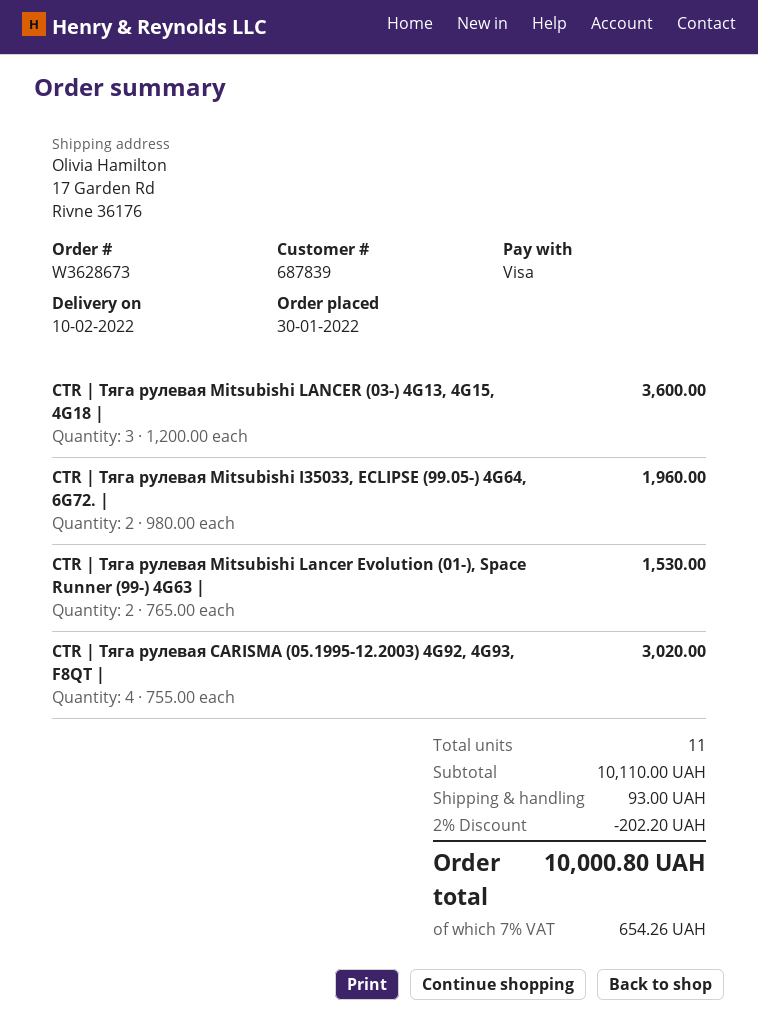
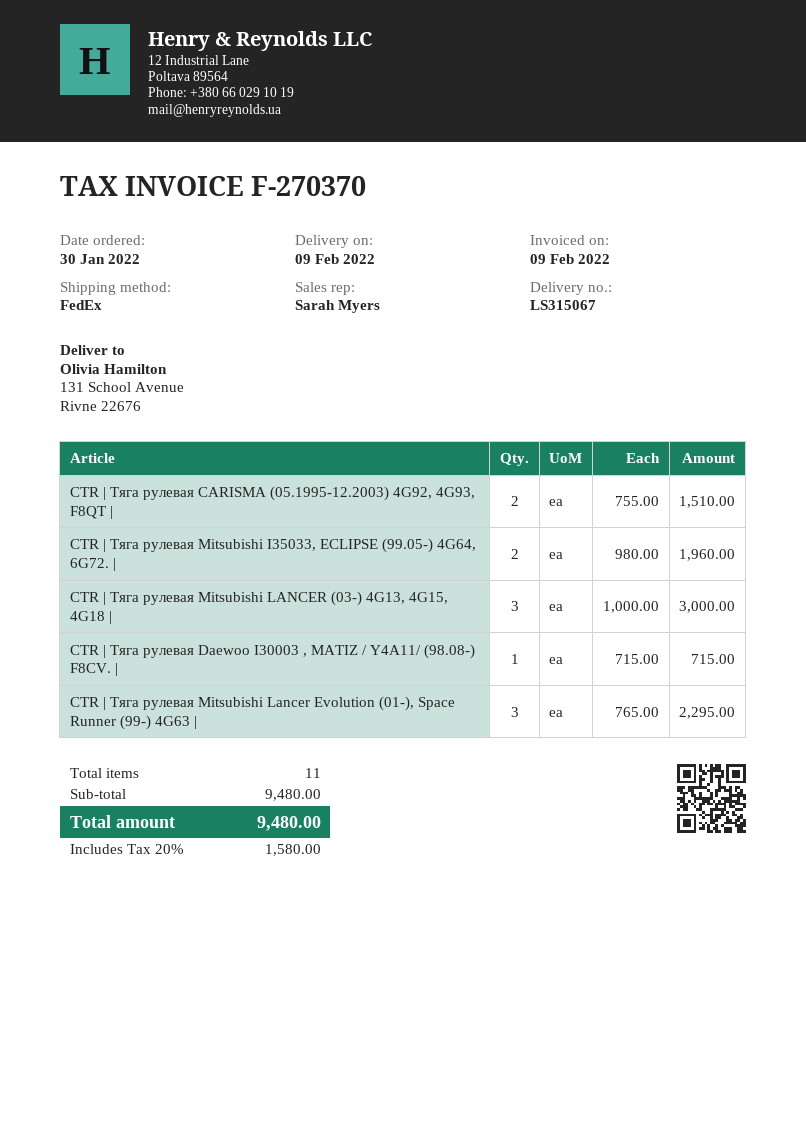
delivery date: 2022-02-10 -> 2022-02-09
ship to: 17 Garden Rd, Rivne 36176 -> 131 School Avenue, Rivne 22676
CTR | Тяга рулевая Mitsubishi LANCER (03-) 4G13, 4G15, 4G18 |: 3 x 1200.00 = 3600.00 -> 3 x 1000.00 = 3000.00
CTR | Тяга рулевая Mitsubishi Lancer Evolution (01-), Space Runner (99-) 4G63 |: 2 x 765.00 = 1530.00 -> 3 x 765.00 = 2295.00
CTR | Тяга рулевая CARISMA (05.1995-12.2003) 4G92, 4G93, F8QT |: 4 x 755.00 = 3020.00 -> 2 x 755.00 = 1510.00
CTR | Тяга рулевая Daewoo I30003 , MATIZ / Y4A11/ (98.08-) F8CV. |: none -> 1 x 715.00 = 715.00
subtotal: 10110.00 -> 9480.00
discount: 2% = 202.20 -> none
shipping: 93.00 -> none
tax: 7% = 654.26 -> 20% = 1580.00
total: 10000.80 -> 9480.00

